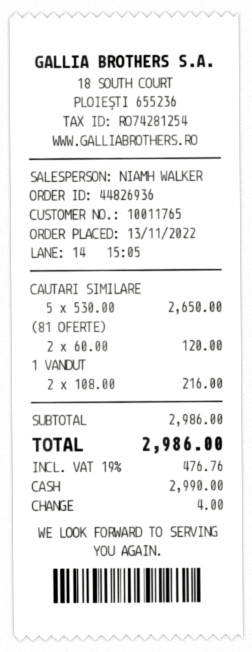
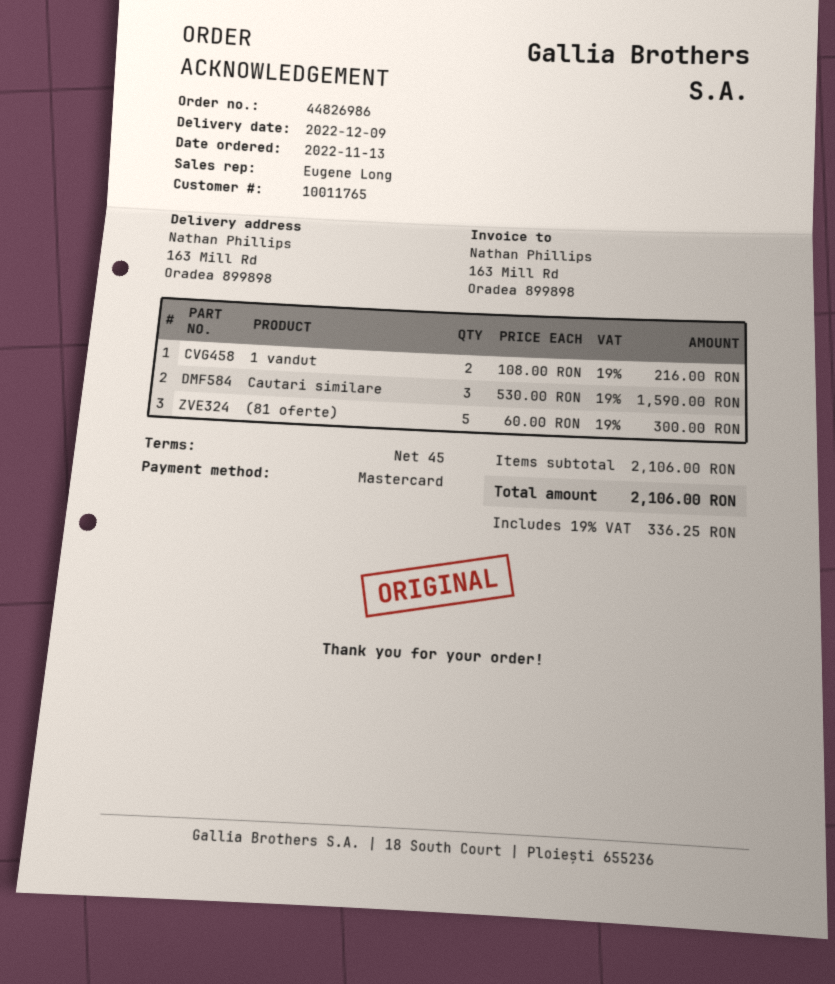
order number: 44826936 -> 44826986
sales rep: NIAMH WALKER -> Eugene Long
payment method: cash -> Mastercard
CAUTARI SIMILARE: 5 x 530.00 = 2650.00 -> 3 x 530.00 = 1590.00
(81 OFERTE): 2 x 60.00 = 120.00 -> 5 x 60.00 = 300.00
subtotal: 2986.00 -> 2106.00
tax: 19% = 476.76 -> 19% = 336.25
total: 2986.00 -> 2106.00

